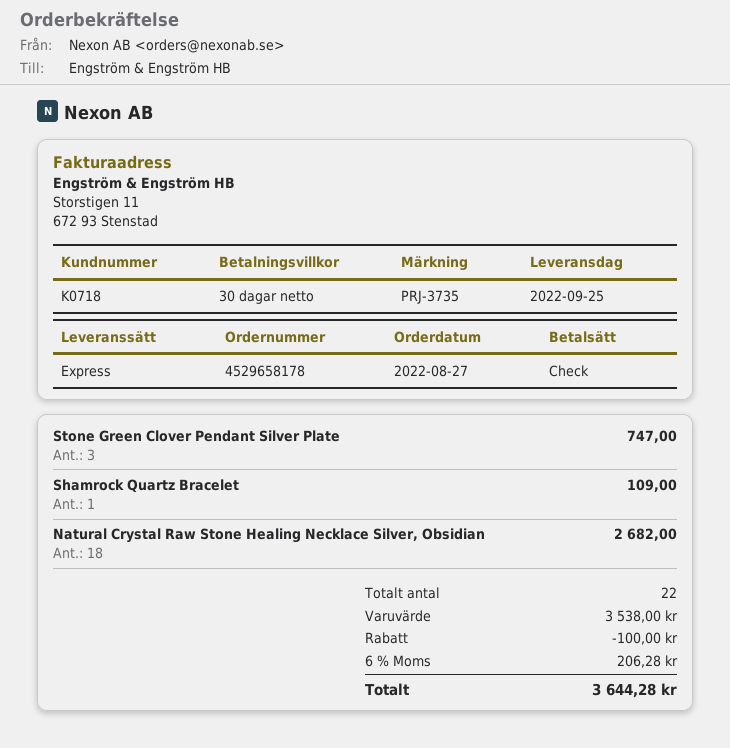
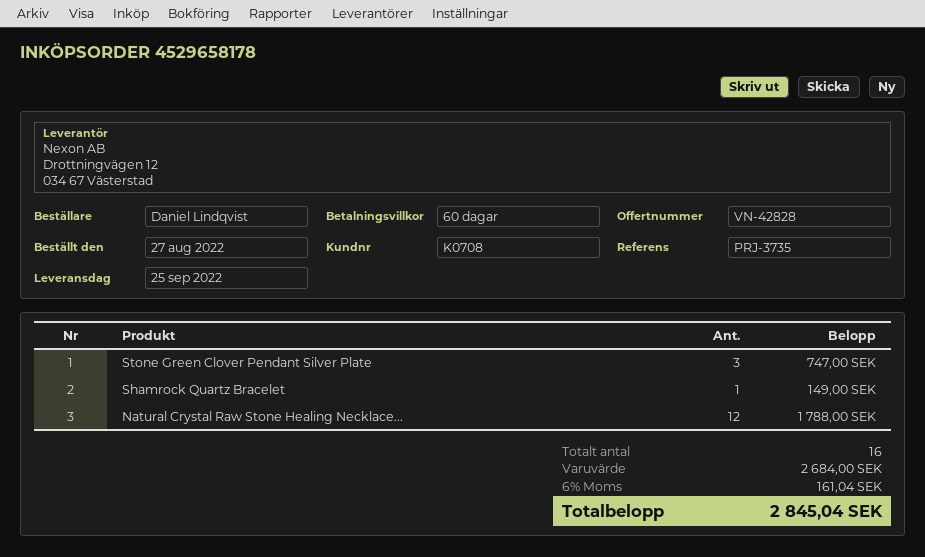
payment terms: 30 days -> 60 days
customer number: K0718 -> K0708
Shamrock Quartz Bracelet: 1 for 109.00 -> 1 for 149.00
Natural Crystal Raw Stone Healing Necklace Silver, Obsidian: 18 for 2682.00 -> 12 for 1788.00
total quantity: 22 -> 16
subtotal: 3538.00 -> 2684.00
discount: 100.00 -> none
tax: 6% = 206.28 -> 6% = 161.04
total: 3644.28 -> 2845.04

